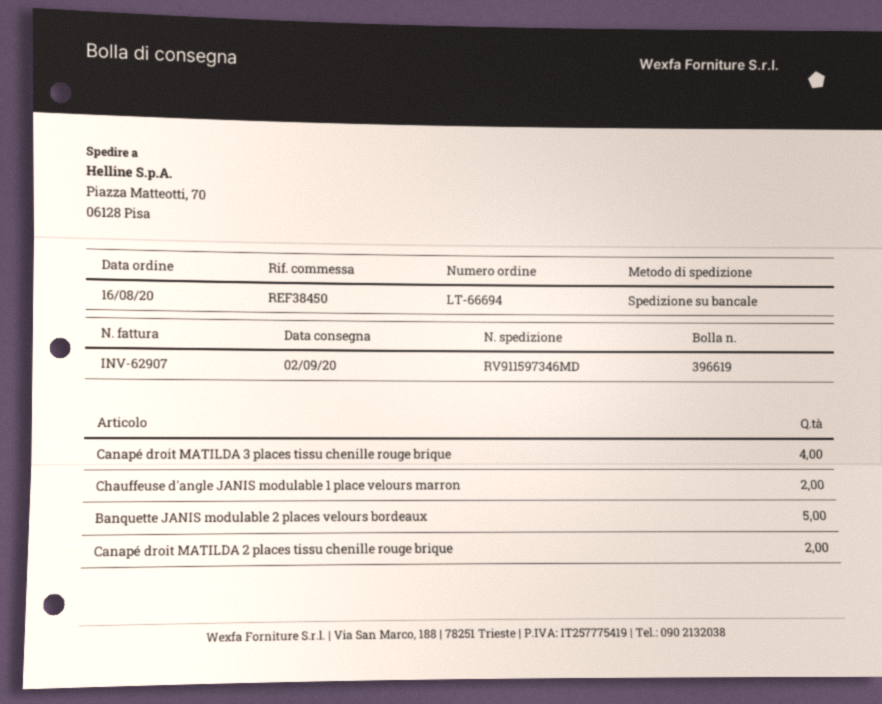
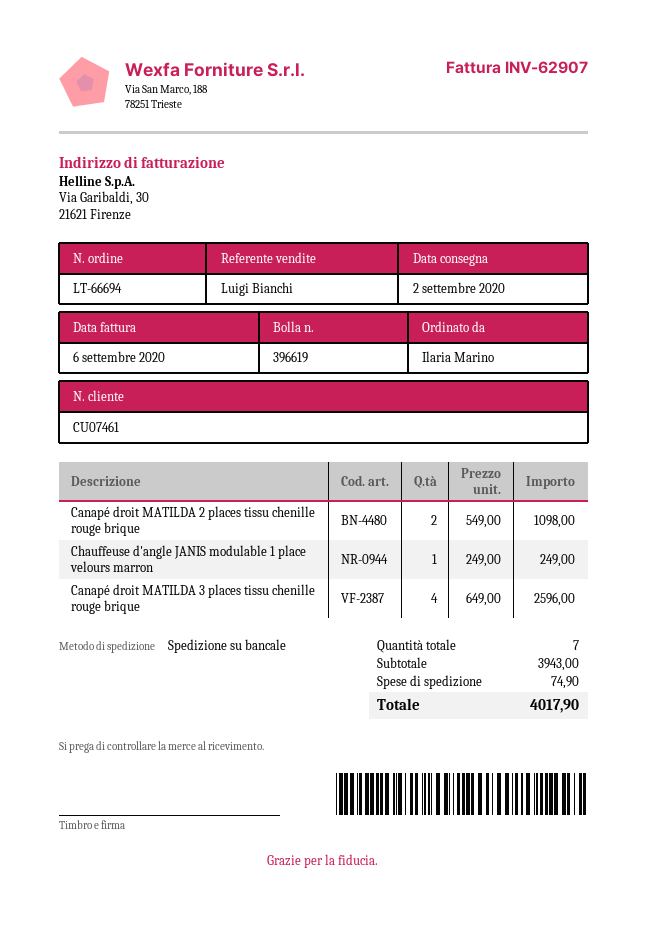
Chauffeuse d'angle JANIS modulable 1 place velours marron: 2 -> 1
Banquette JANIS modulable 2 places velours bordeaux: 5 -> none

